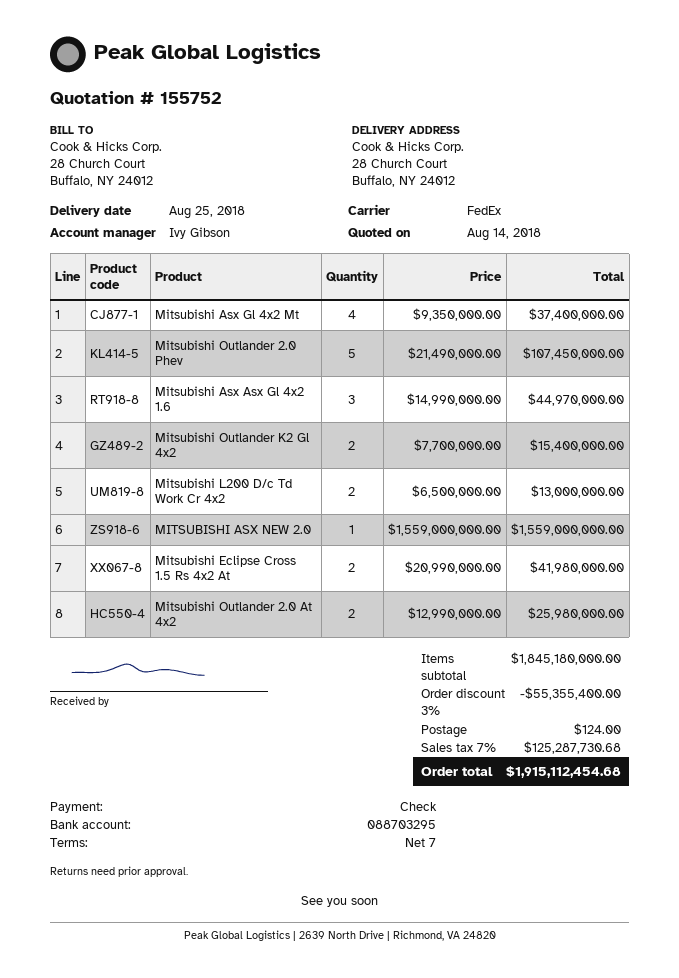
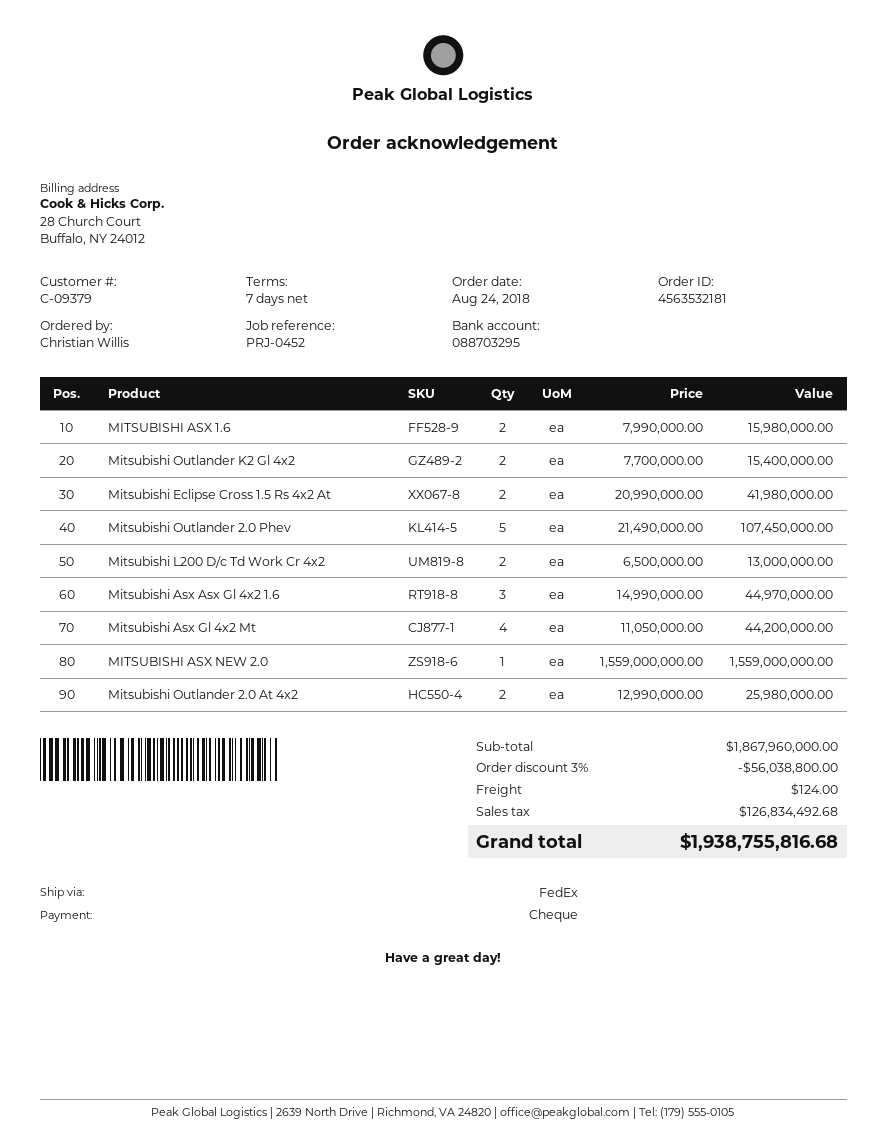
Mitsubishi Asx Gl 4x2 Mt: 4 x 9350000.00 = 37400000.00 -> 4 x 11050000.00 = 44200000.00
MITSUBISHI ASX 1.6: none -> 2 x 7990000.00 = 15980000.00
subtotal: 1845180000.00 -> 1867960000.00
discount: 3% = 55355400.00 -> 3% = 56038800.00
tax: 125287730.68 -> 126834492.68
total: 1915112454.68 -> 1938755816.68

